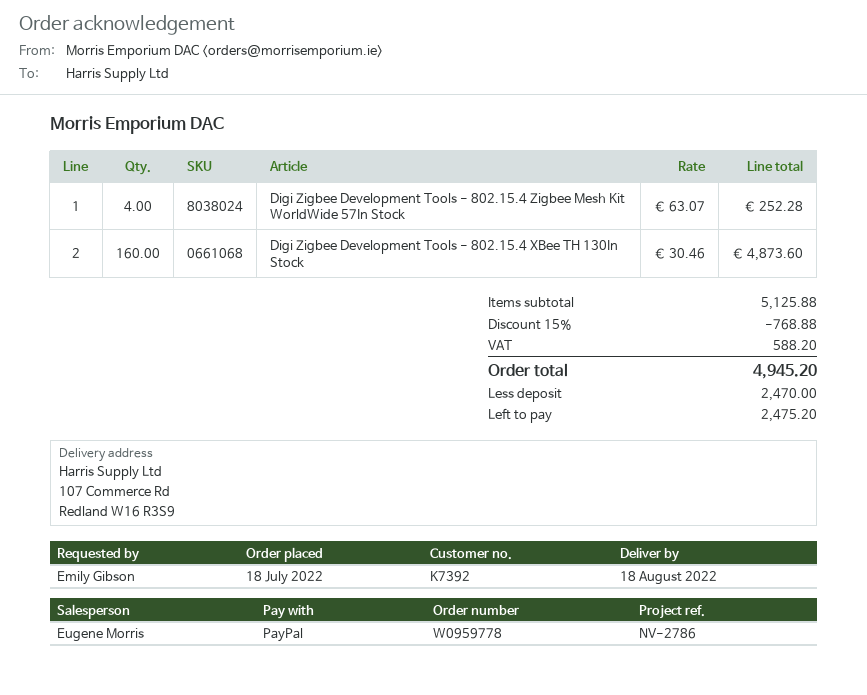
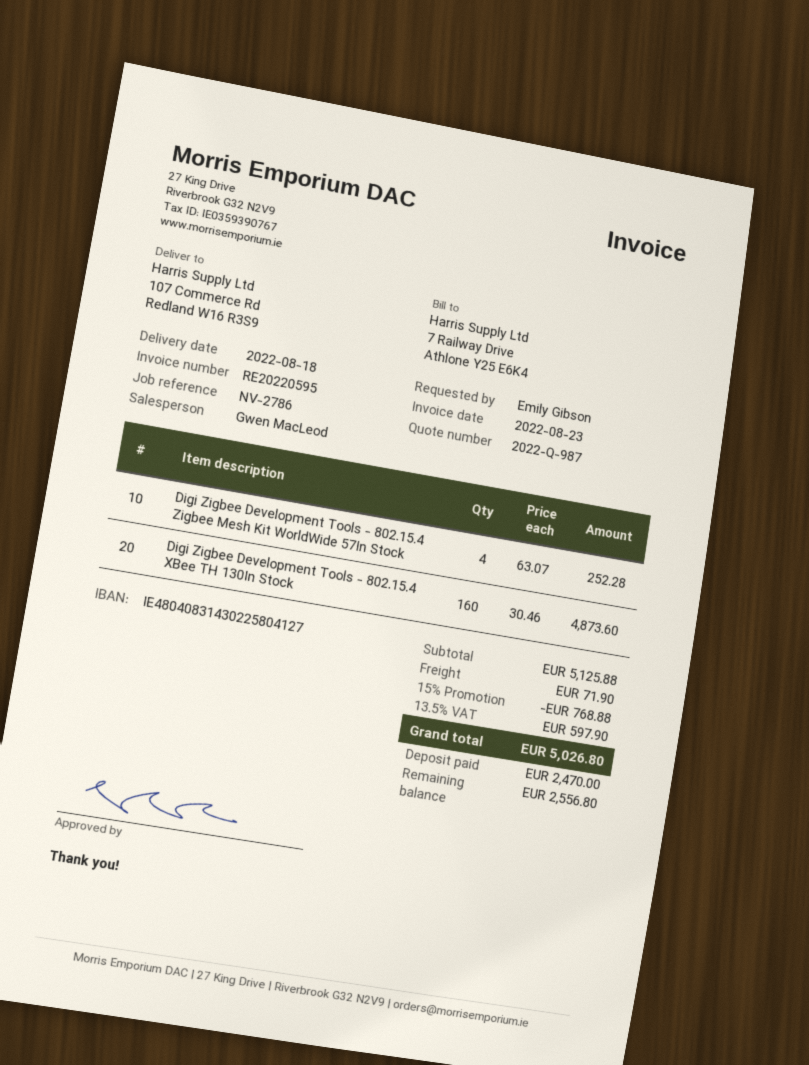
sales rep: Eugene Morris -> Gwen MacLeod
shipping: none -> 71.90
tax: 588.20 -> 597.90
total: 4945.20 -> 5026.80
balance: 2475.20 -> 2556.80

